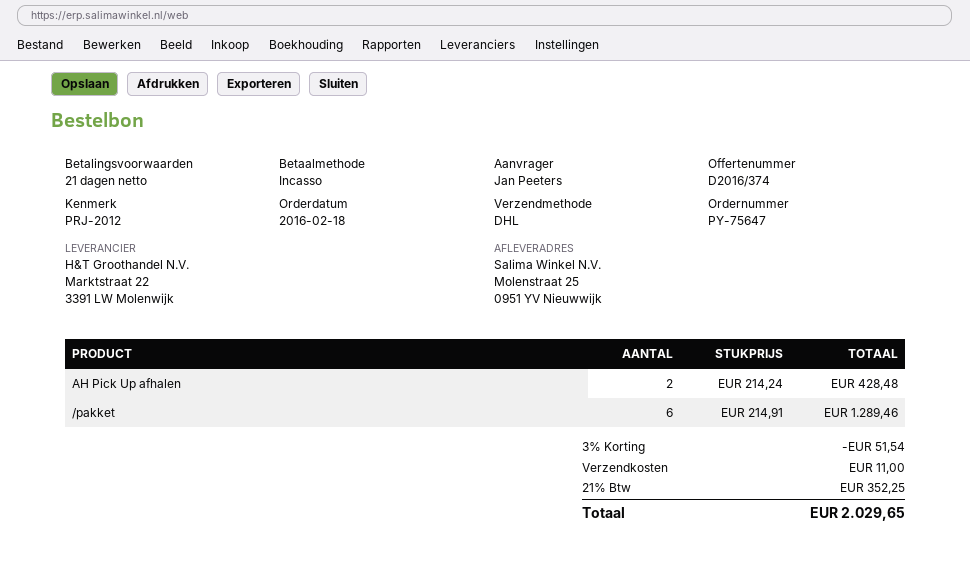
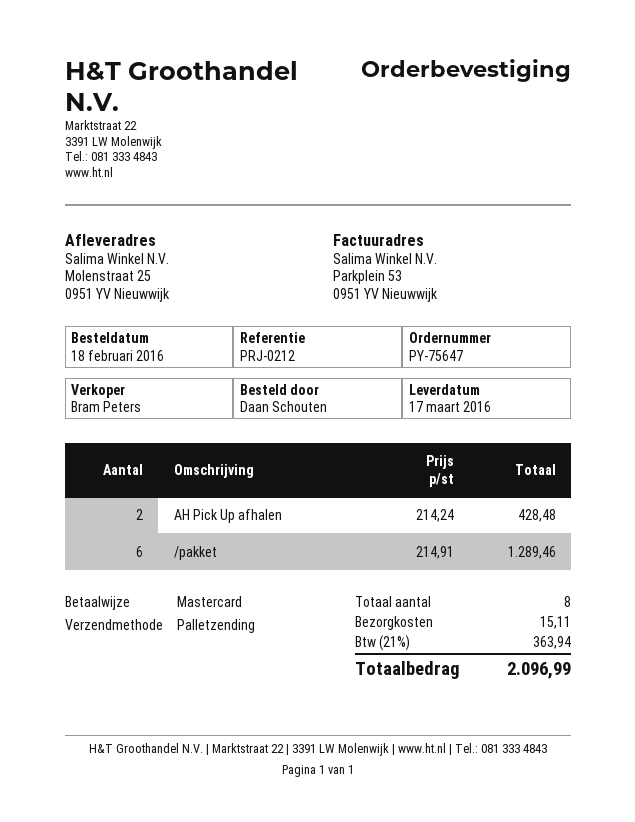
reference: PRJ-2012 -> PRJ-0212
ordered by: Jan Peeters -> Daan Schouten
payment method: direct debit -> Mastercard
shipping method: DHL -> pallet freight
discount: 3% = 51.54 -> none
shipping: 11.00 -> 15.11
tax: 21% = 352.25 -> 21% = 363.94
total: 2029.65 -> 2096.99

